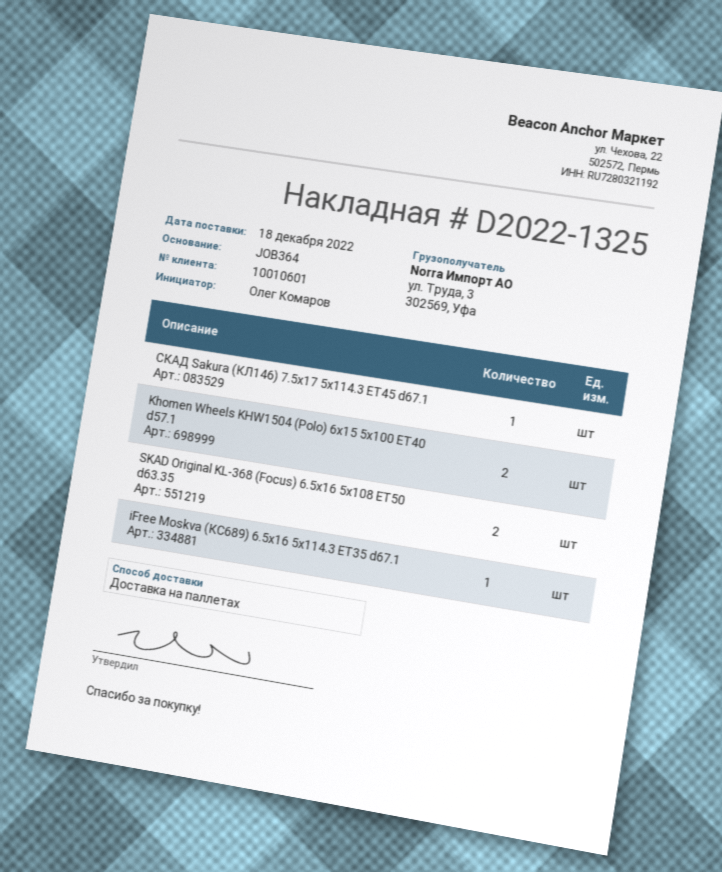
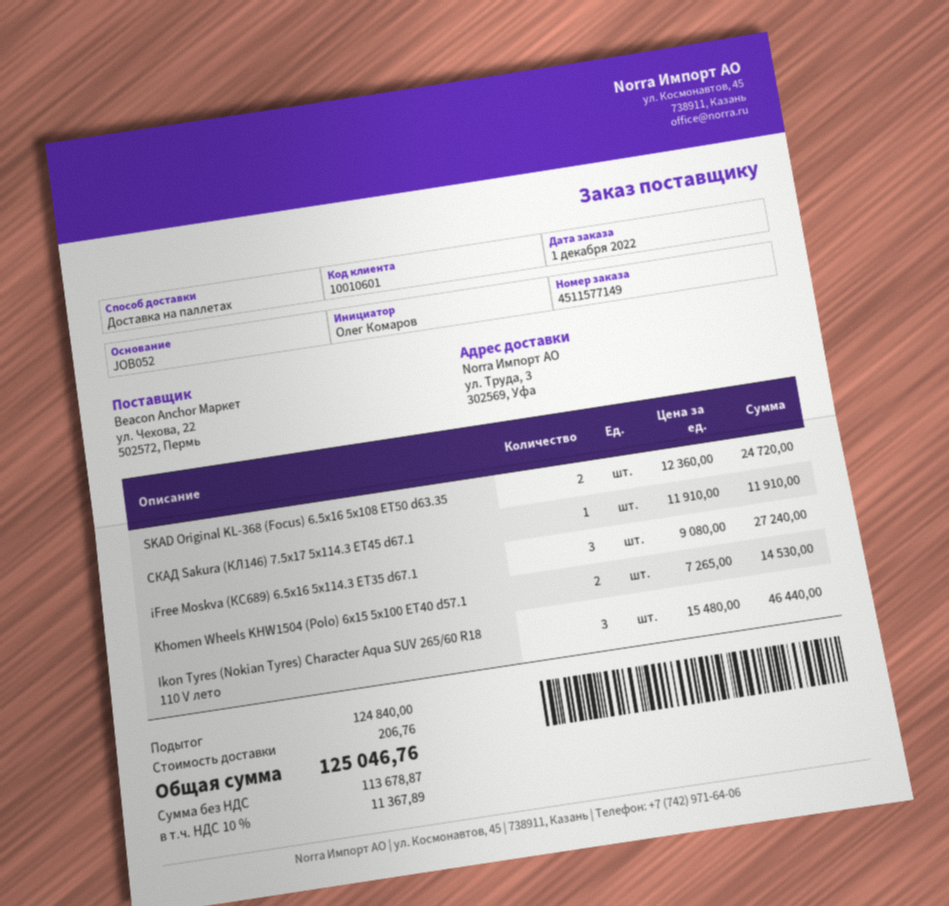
reference: JOB364 -> JOB052
iFree Moskva (КС689) 6.5x16 5x114.3 ET35 d67.1: 1 -> 3
Ikon Tyres (Nokian Tyres) Character Aqua SUV 265/60 R18 110 V лето: none -> 3

